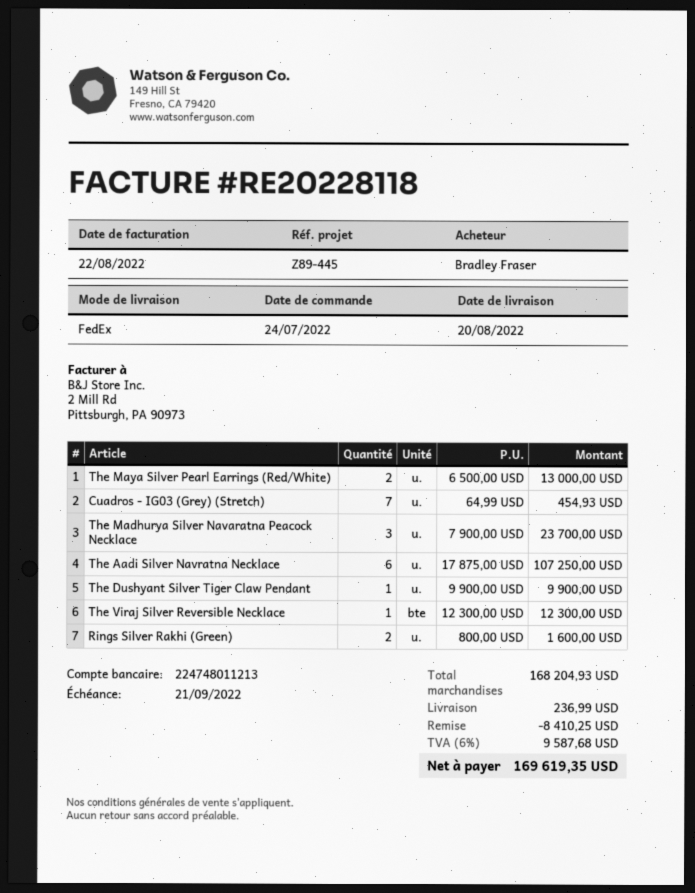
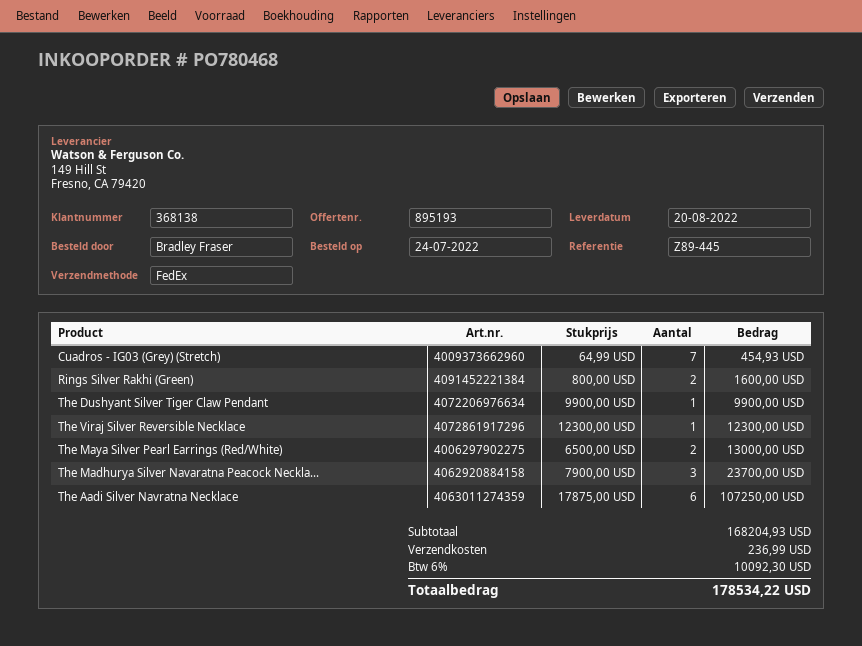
discount: 8410.25 -> none
tax: 6% = 9587.68 -> 6% = 10092.30
total: 169619.35 -> 178534.22

